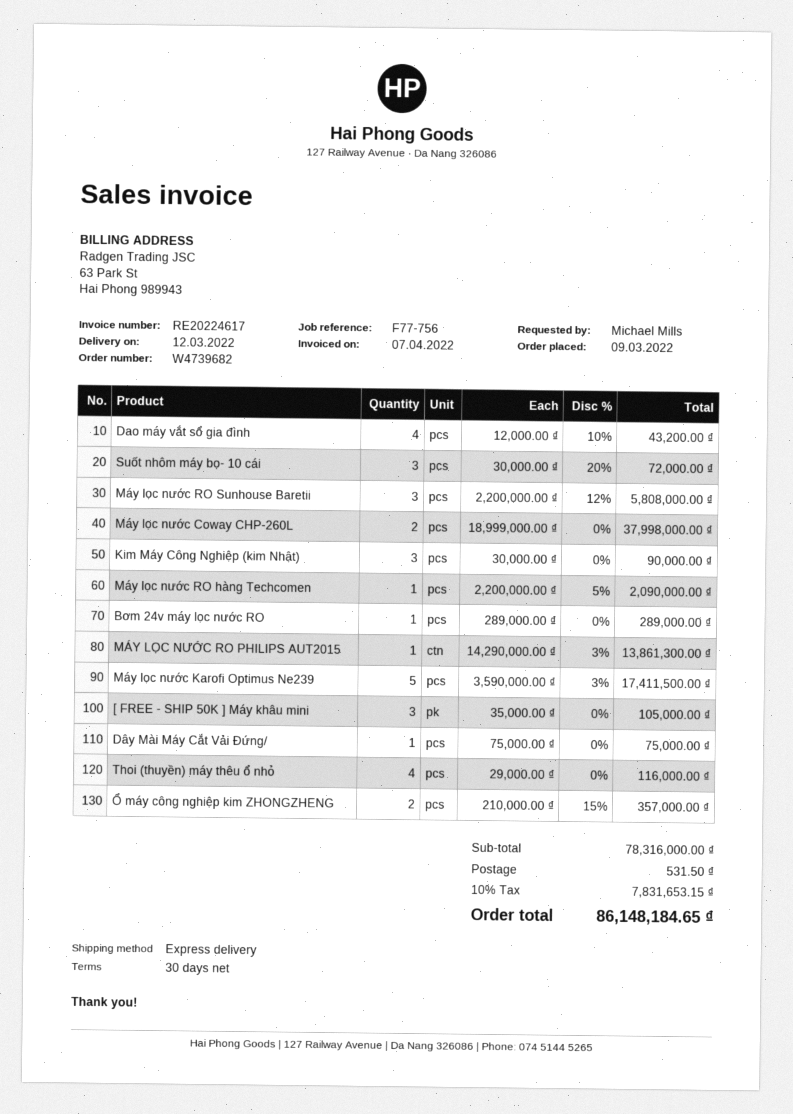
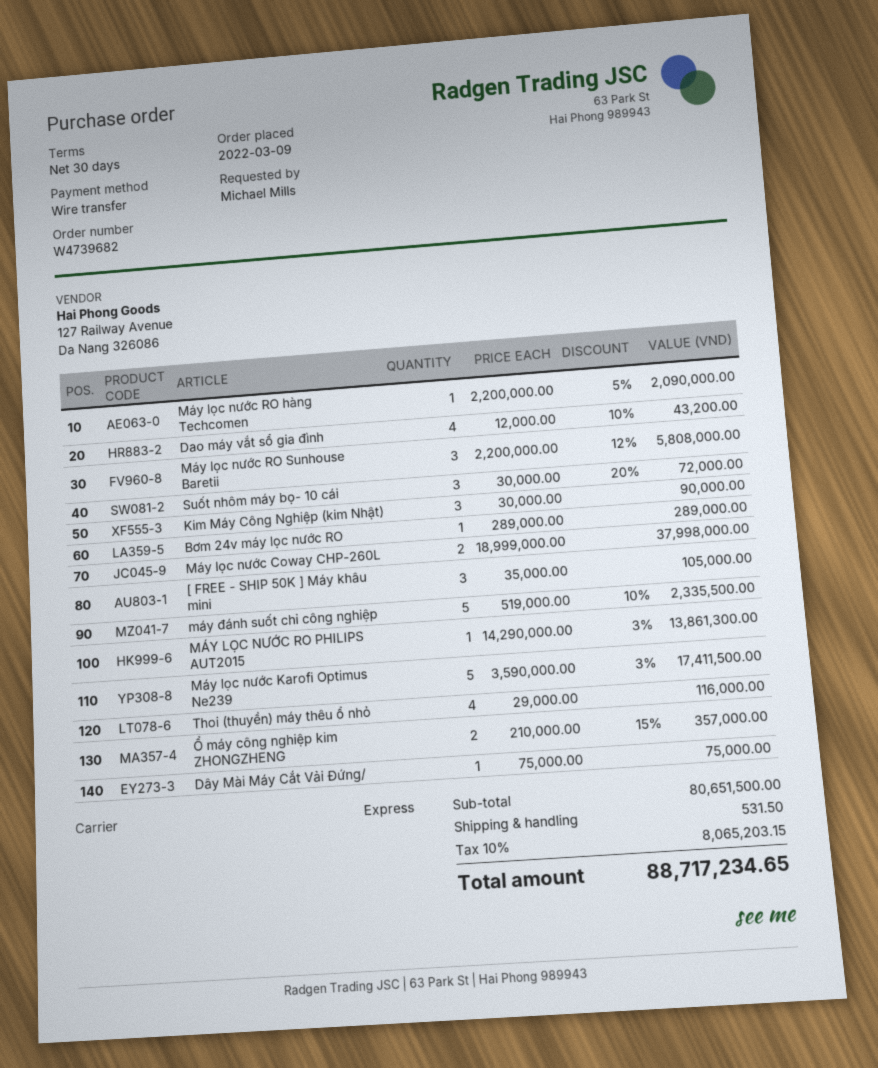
máy đánh suốt chỉ công nghiệp: none -> 5 x 519000.00 - 10% = 2335500.00
subtotal: 78316000.00 -> 80651500.00
tax: 10% = 7831653.15 -> 10% = 8065203.15
total: 86148184.65 -> 88717234.65

